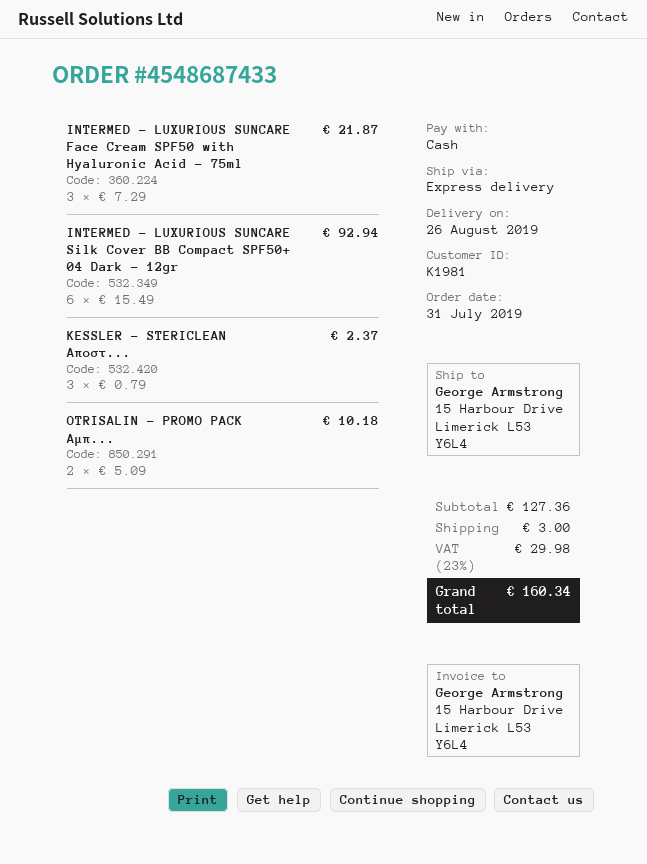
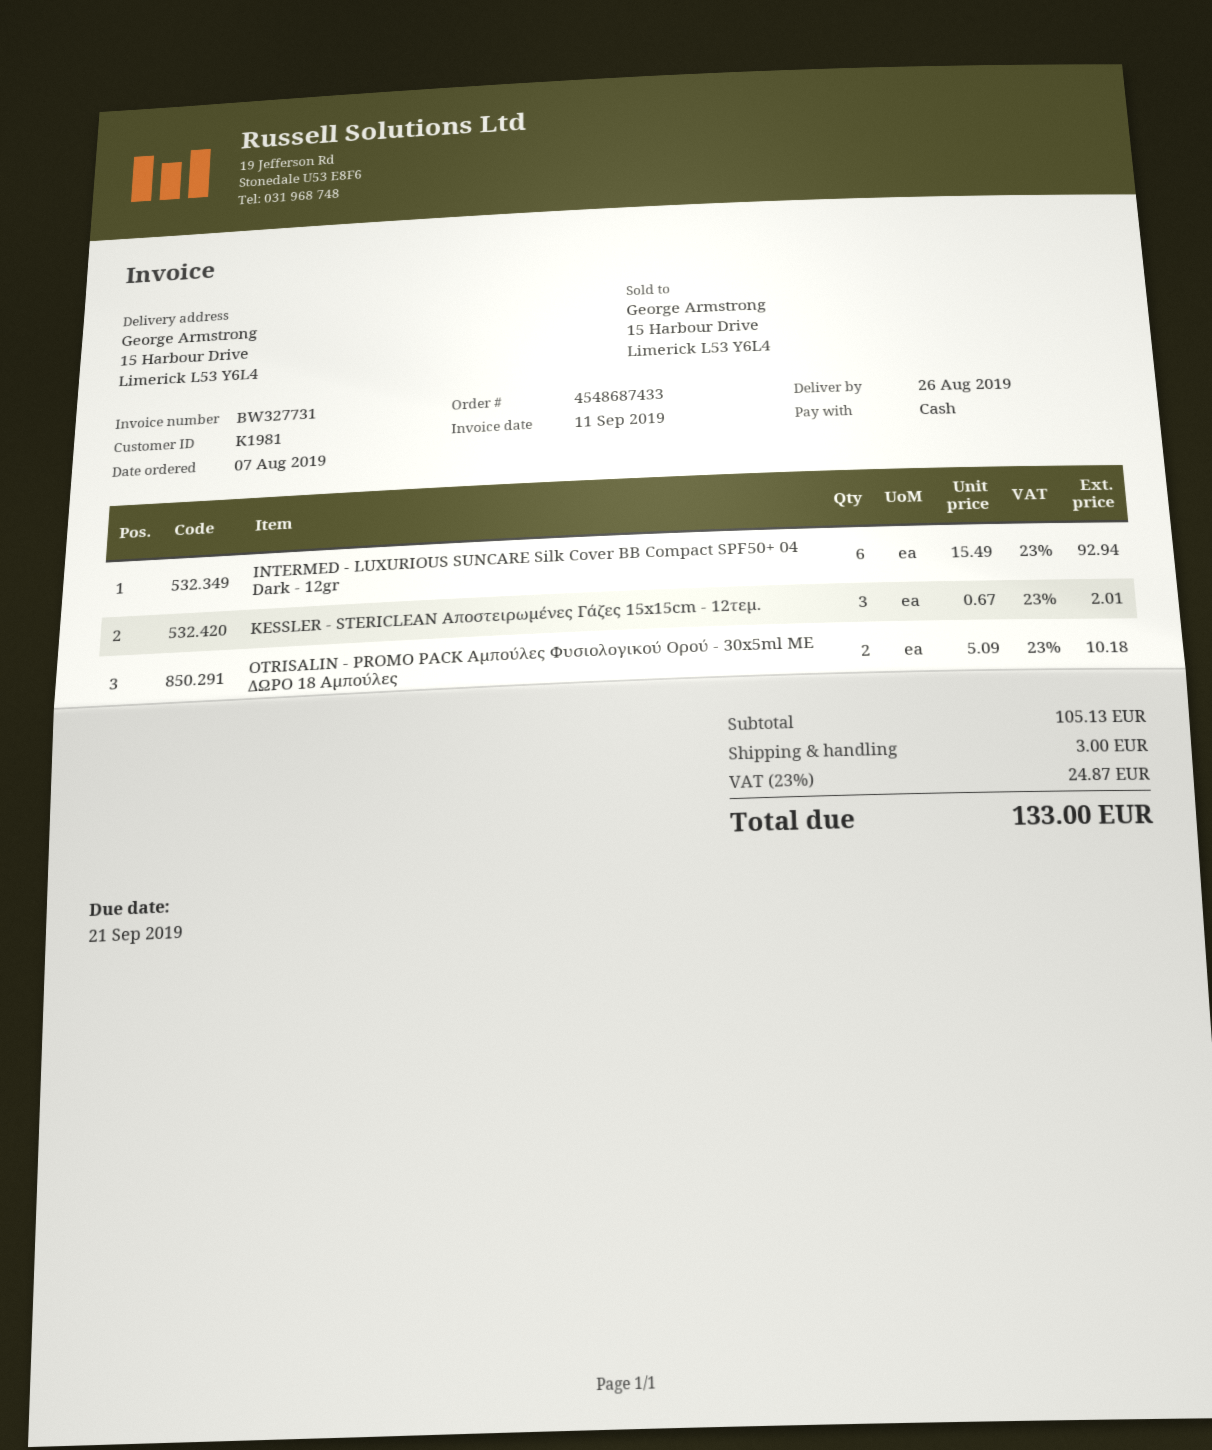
order date: 2019-07-31 -> 2019-08-07
INTERMED - LUXURIOUS SUNCARE Face Cream SPF50 with Hyaluronic Acid - 75ml: 3 x 7.29 = 21.87 -> none
KESSLER - STERICLEAN Αποστ...: 3 x 0.79 = 2.37 -> 3 x 0.67 = 2.01
subtotal: 127.36 -> 105.13
tax: 23% = 29.98 -> 23% = 24.87
total: 160.34 -> 133.00

